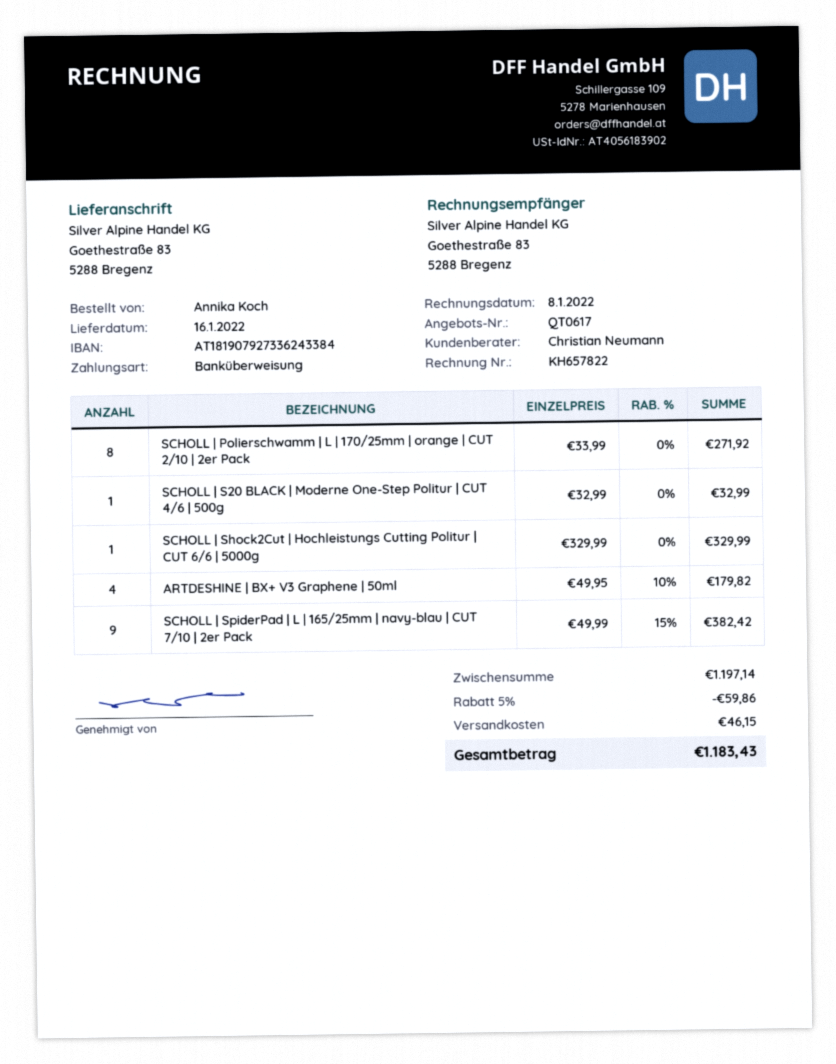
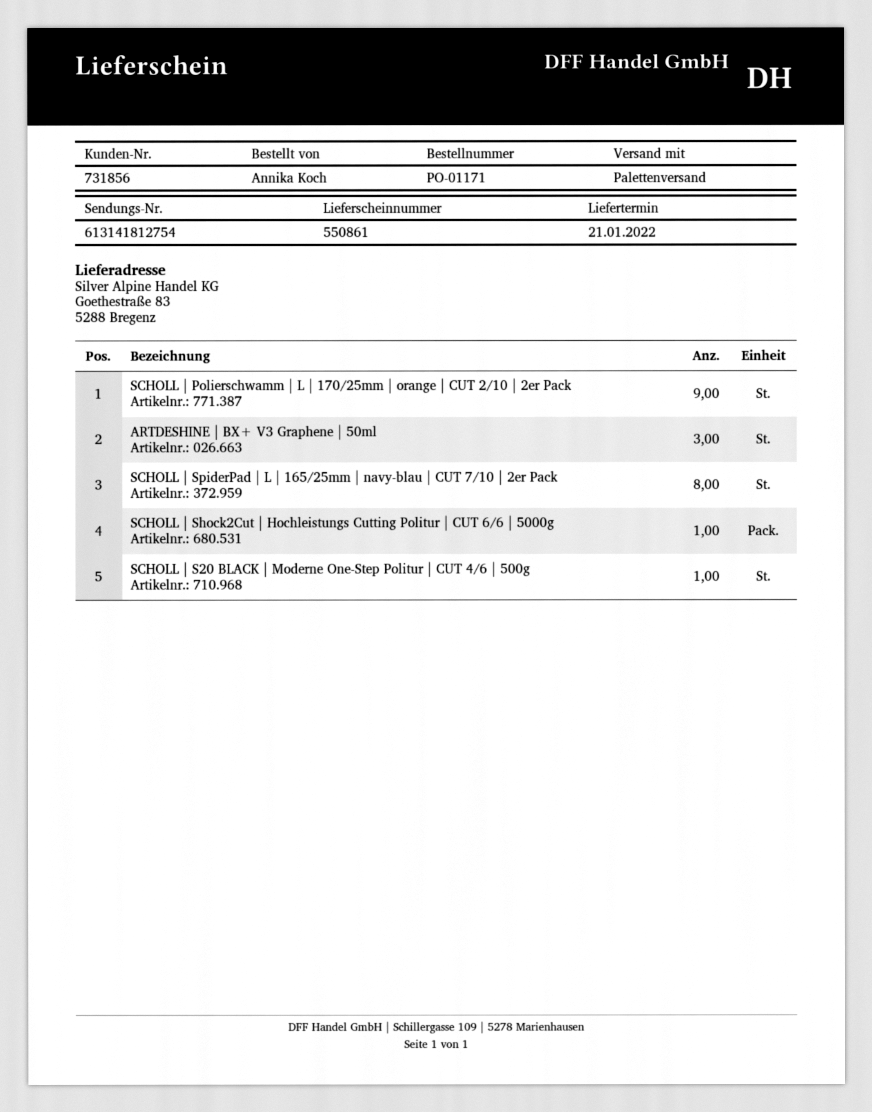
delivery date: 2022-01-16 -> 2022-01-21
SCHOLL | Polierschwamm | L | 170/25mm | orange | CUT 2/10 | 2er Pack: 8 -> 9
ARTDESHINE | BX+ V3 Graphene | 50ml: 4 -> 3
SCHOLL | SpiderPad | L | 165/25mm | navy-blau | CUT 7/10 | 2er Pack: 9 -> 8

